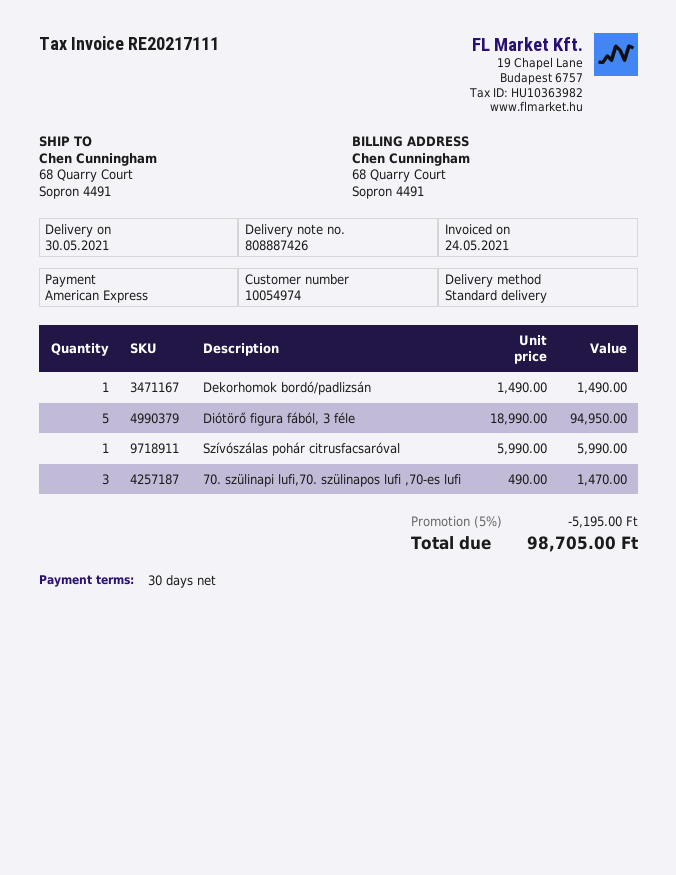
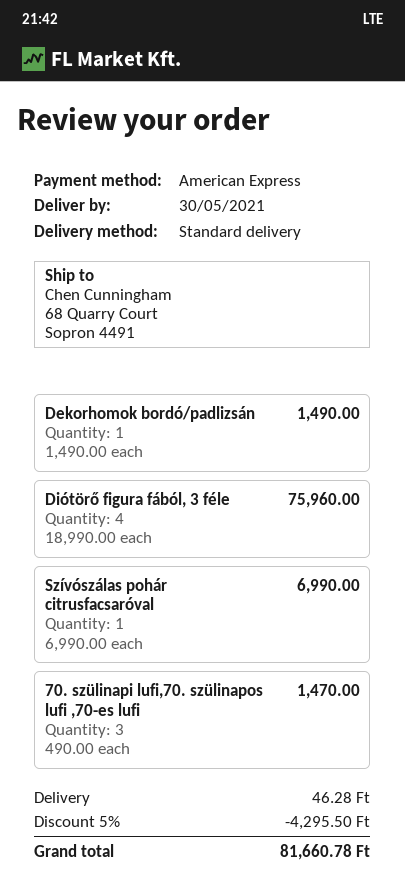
Diótörő figura fából, 3 féle: 5 x 18990.00 = 94950.00 -> 4 x 18990.00 = 75960.00
Szívószálas pohár citrusfacsaróval: 1 x 5990.00 = 5990.00 -> 1 x 6990.00 = 6990.00
discount: 5% = 5195.00 -> 5% = 4295.50
shipping: none -> 46.28
total: 98705.00 -> 81660.78

